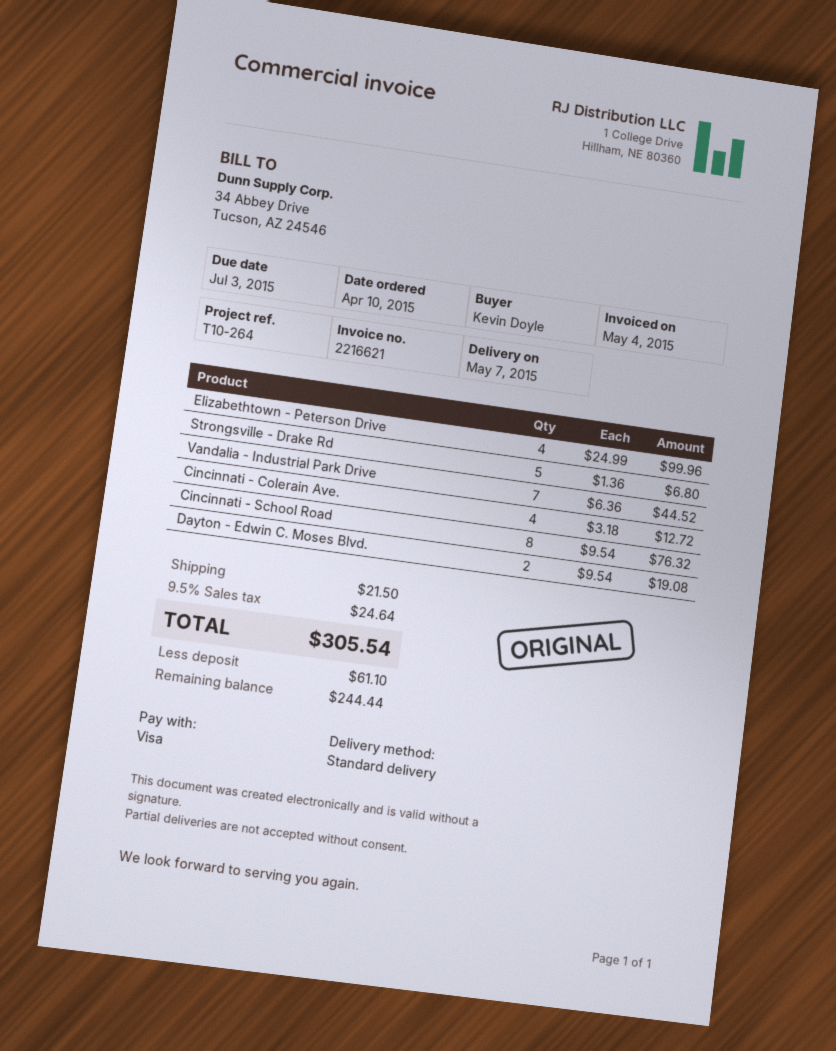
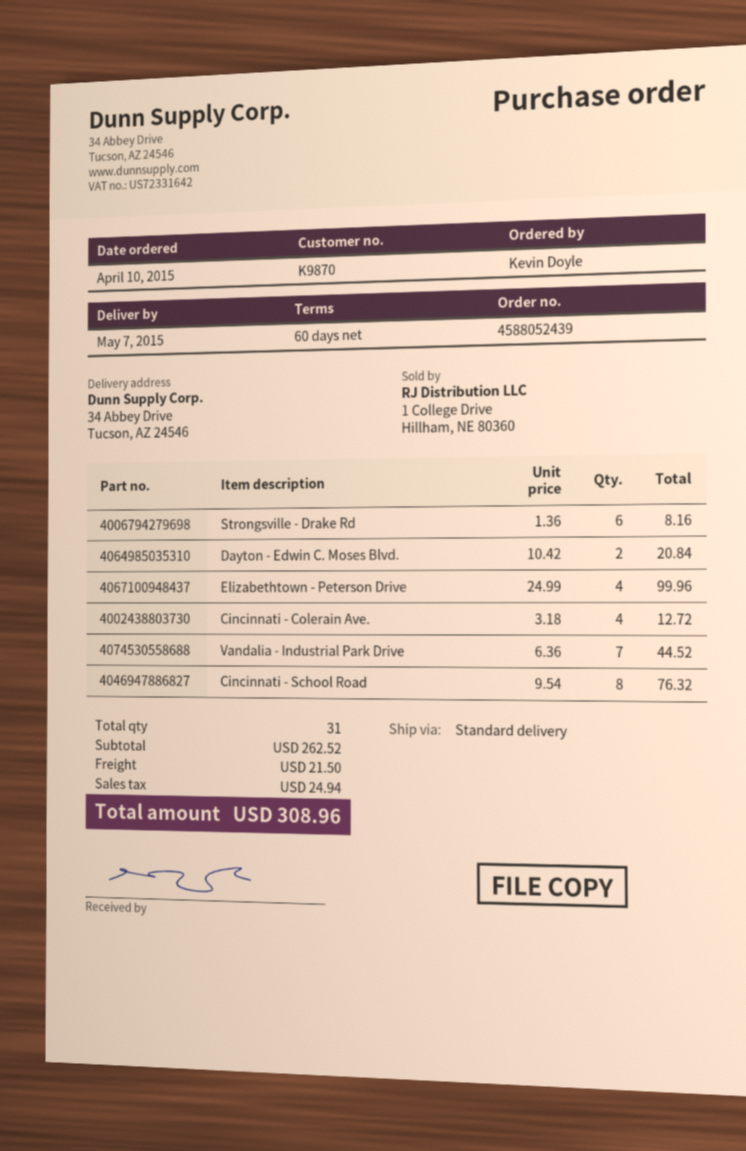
Strongsville - Drake Rd: 5 x 1.36 = 6.80 -> 6 x 1.36 = 8.16
Dayton - Edwin C. Moses Blvd.: 2 x 9.54 = 19.08 -> 2 x 10.42 = 20.84
tax: 24.64 -> 24.94
total: 305.54 -> 308.96

